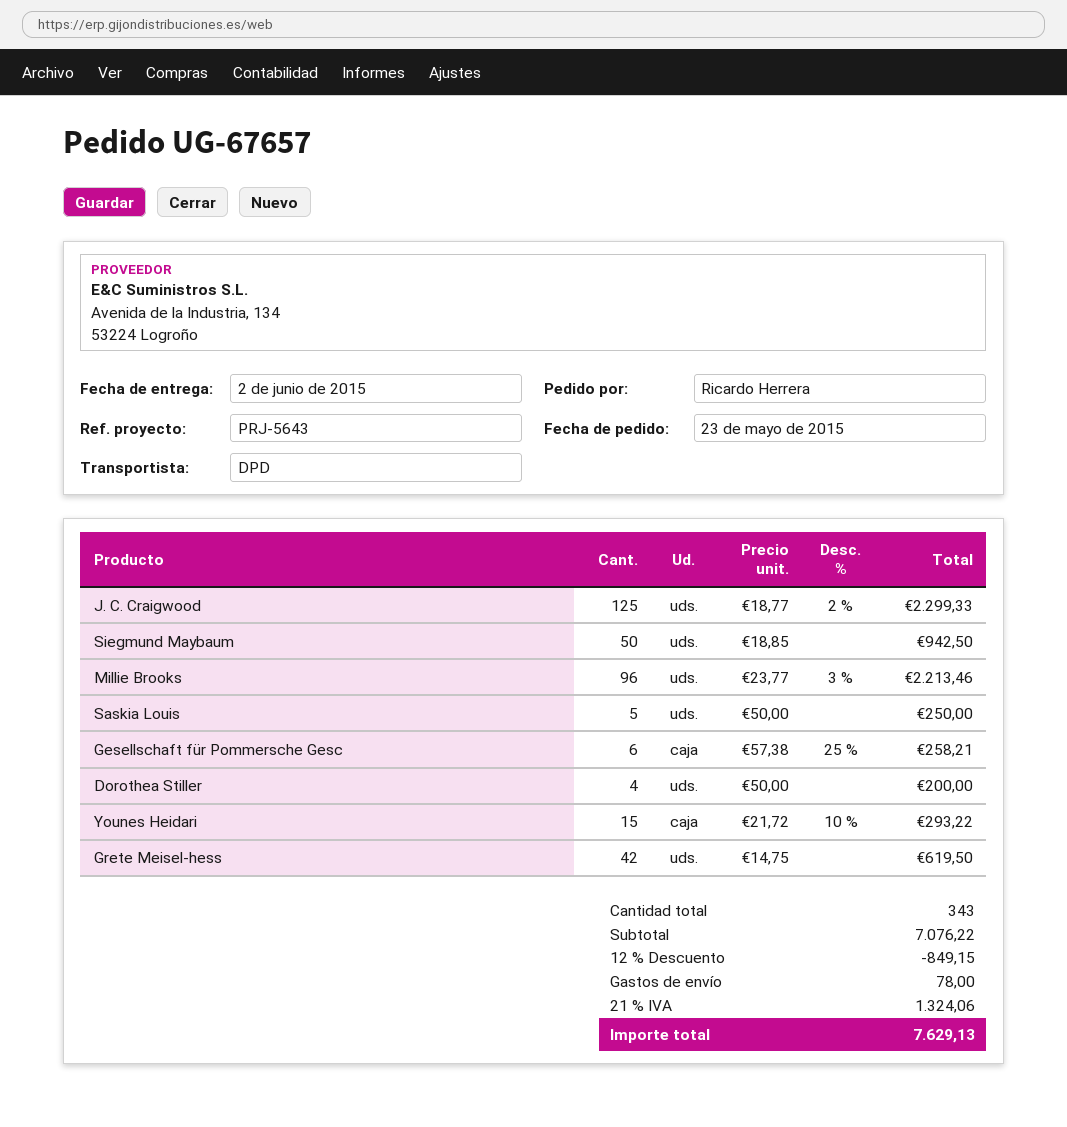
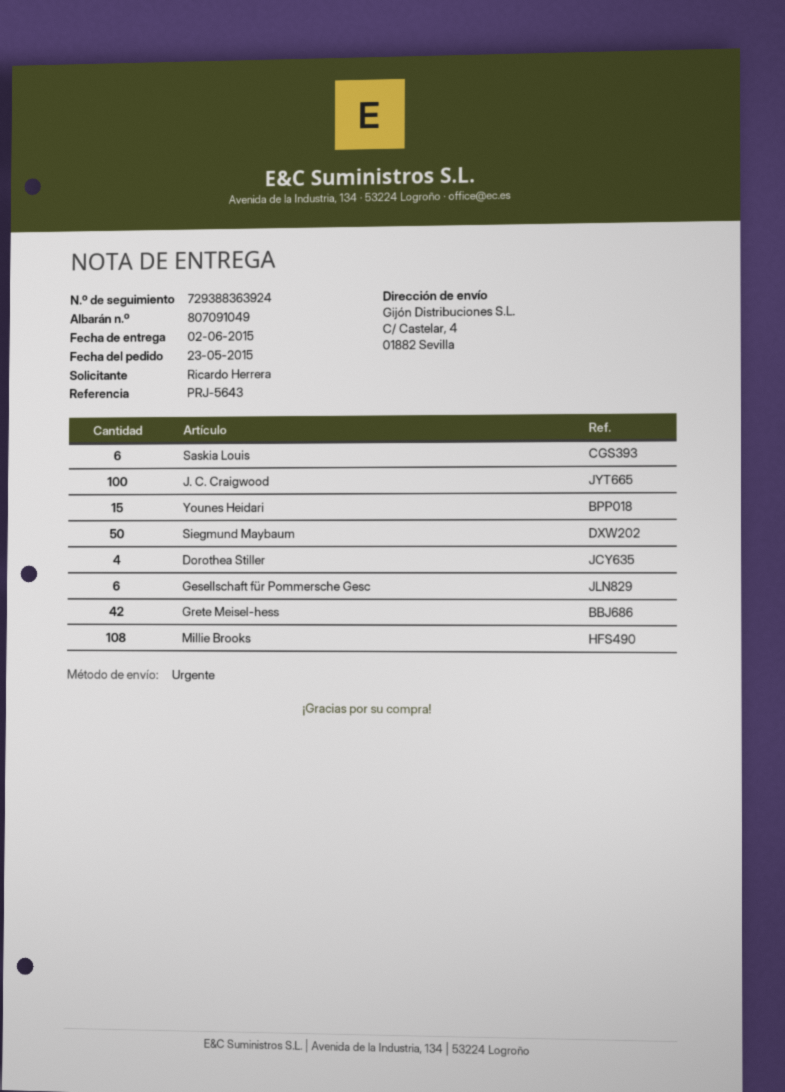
shipping method: DPD -> express
J. C. Craigwood: 125 -> 100
Millie Brooks: 96 -> 108
Saskia Louis: 5 -> 6

